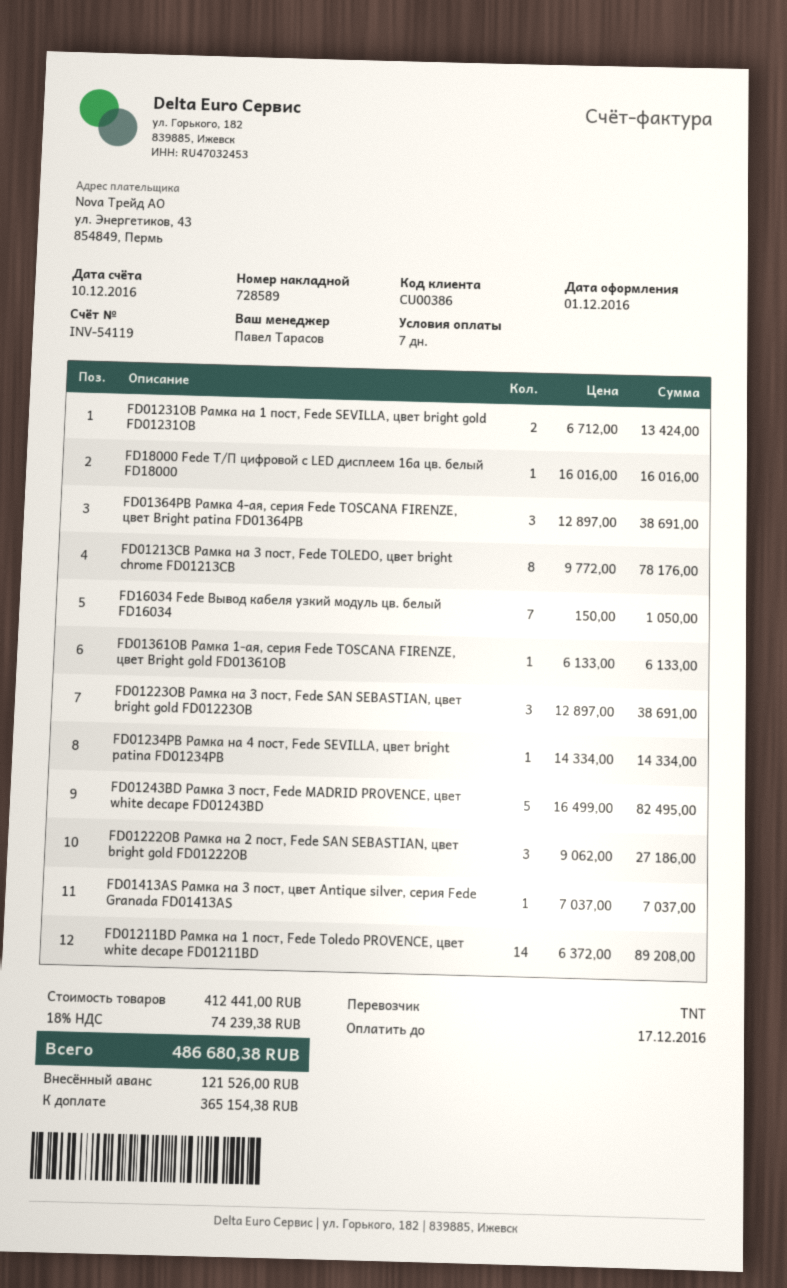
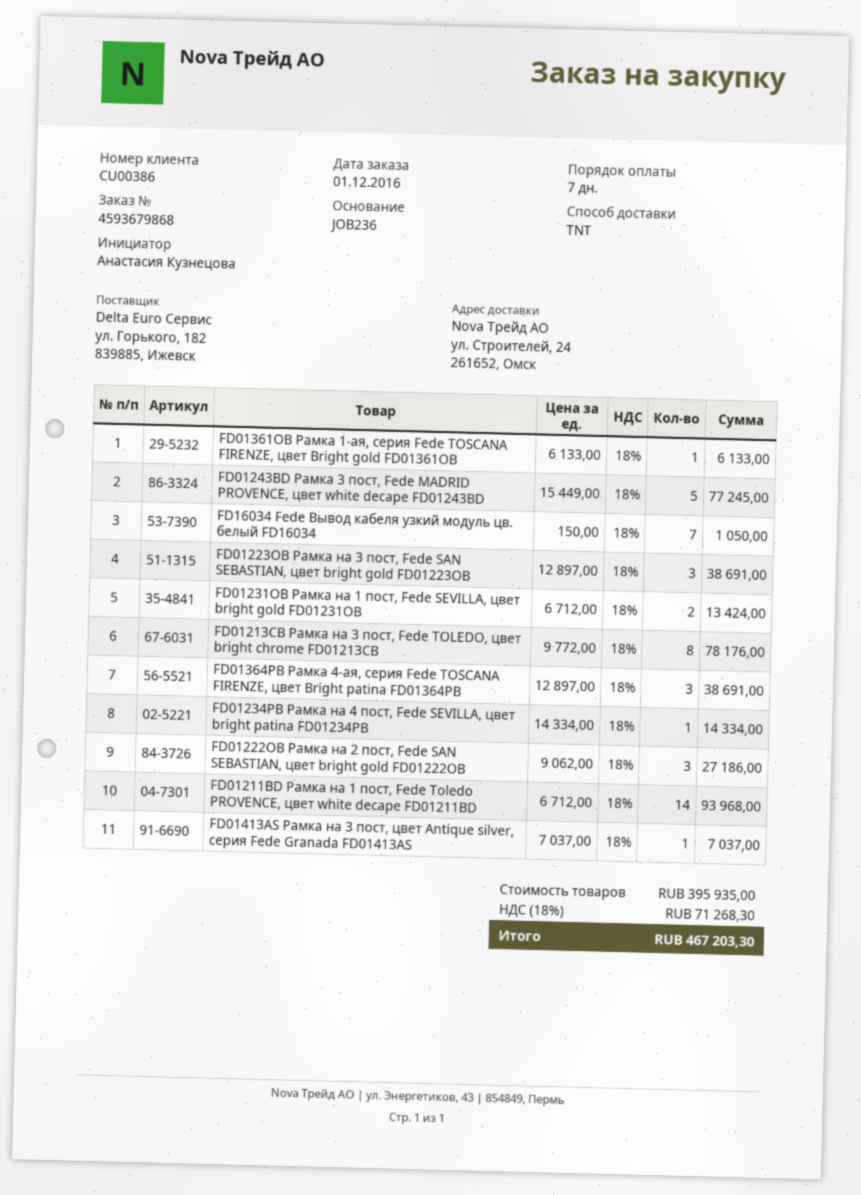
FD18000 Fede Т/П цифровой с LED дисплеем 16а цв. белый FD18000: 1 x 16016.00 = 16016.00 -> none
FD01243BD Рамка 3 пост, Fede MADRID PROVENCE, цвет white decape FD01243BD: 5 x 16499.00 = 82495.00 -> 5 x 15449.00 = 77245.00
FD01211BD Рамка на 1 пост, Fede Toledo PROVENCE, цвет white decape FD01211BD: 14 x 6372.00 = 89208.00 -> 14 x 6712.00 = 93968.00
subtotal: 412441.00 -> 395935.00
tax: 18% = 74239.38 -> 18% = 71268.30
total: 486680.38 -> 467203.30

